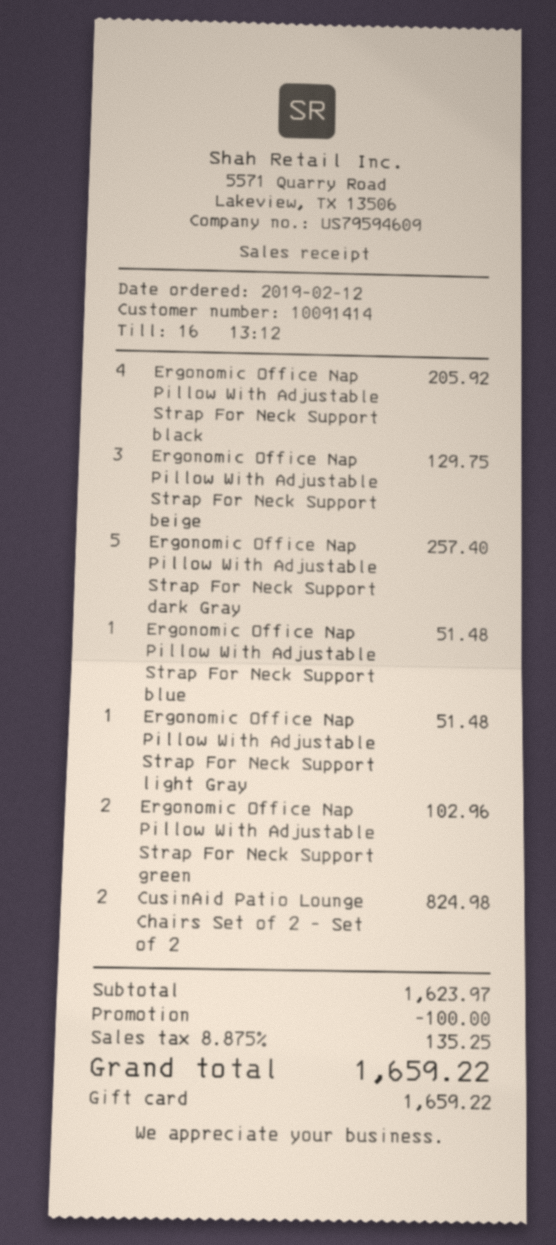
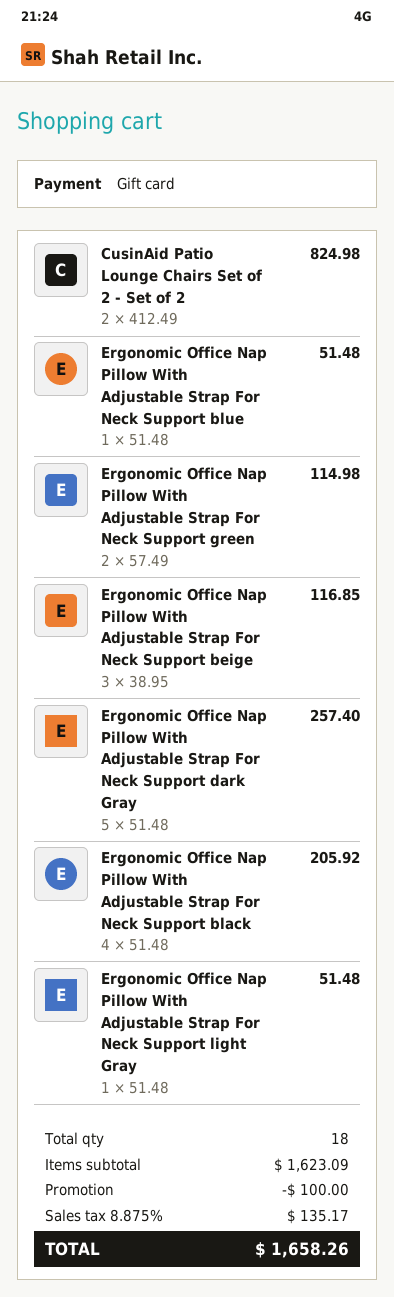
Ergonomic Office Nap Pillow With Adjustable Strap For Neck Support beige: 3 for 129.75 -> 3 for 116.85
Ergonomic Office Nap Pillow With Adjustable Strap For Neck Support green: 2 for 102.96 -> 2 for 114.98
subtotal: 1623.97 -> 1623.09
tax: 8.875% = 135.25 -> 8.875% = 135.17
total: 1659.22 -> 1658.26

